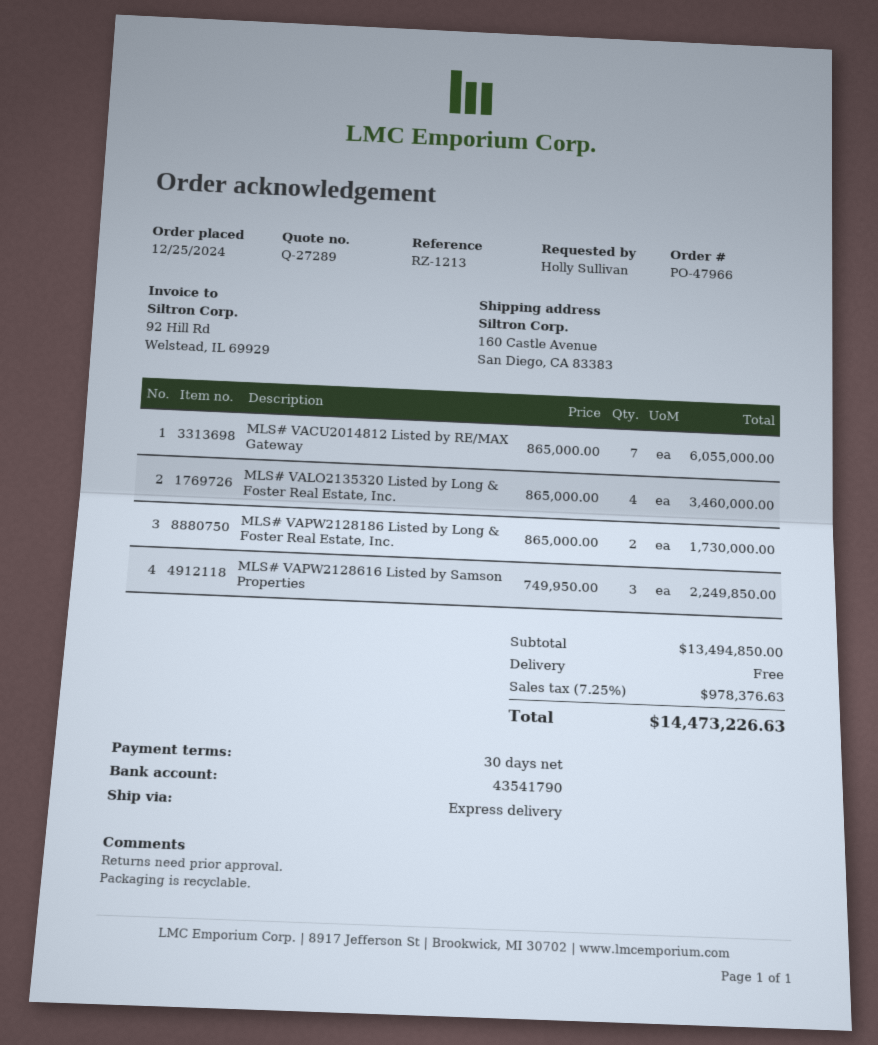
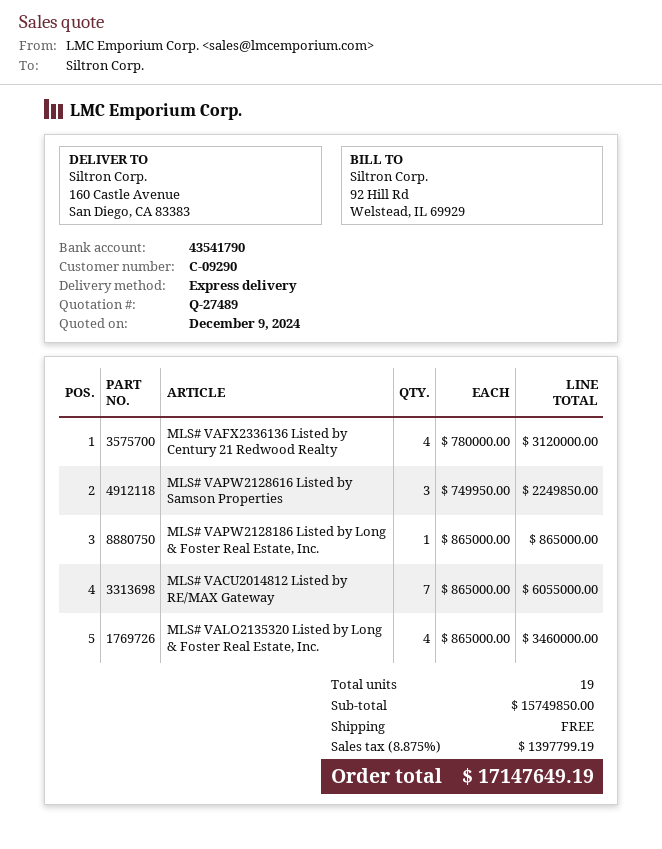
quote number: Q-27289 -> Q-27489
MLS# VAPW2128186 Listed by Long & Foster Real Estate, Inc.: 2 x 865000.00 = 1730000.00 -> 1 x 865000.00 = 865000.00
MLS# VAFX2336136 Listed by Century 21 Redwood Realty: none -> 4 x 780000.00 = 3120000.00
subtotal: 13494850.00 -> 15749850.00
tax: 7.25% = 978376.63 -> 8.875% = 1397799.19
total: 14473226.63 -> 17147649.19

